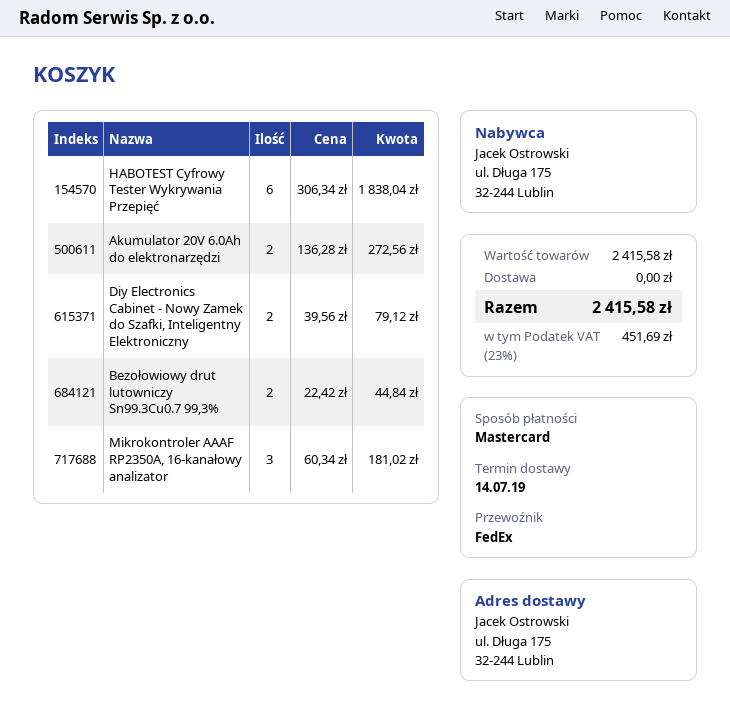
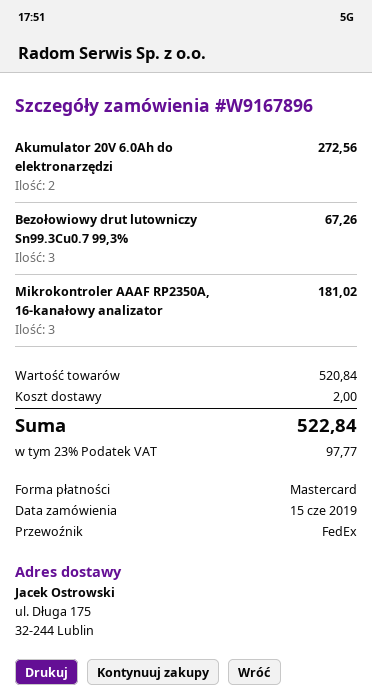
HABOTEST Cyfrowy Tester Wykrywania Przepięć: 6 for 1838.04 -> none
Diy Electronics Cabinet - Nowy Zamek do Szafki, Inteligentny Elektroniczny: 2 for 79.12 -> none
Bezołowiowy drut lutowniczy Sn99.3Cu0.7 99,3%: 2 for 44.84 -> 3 for 67.26
subtotal: 2415.58 -> 520.84
shipping: 0.00 -> 2.00
tax: 23% = 451.69 -> 23% = 97.77
total: 2415.58 -> 522.84

